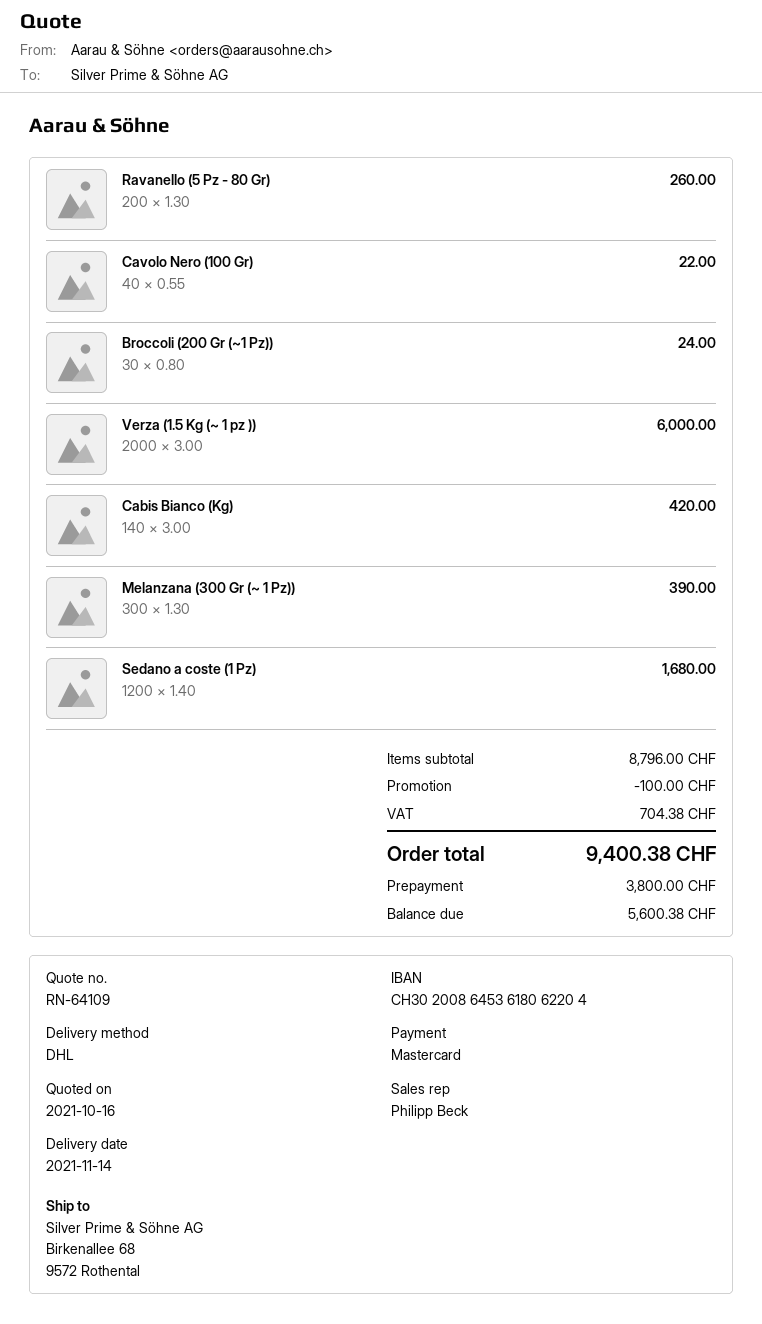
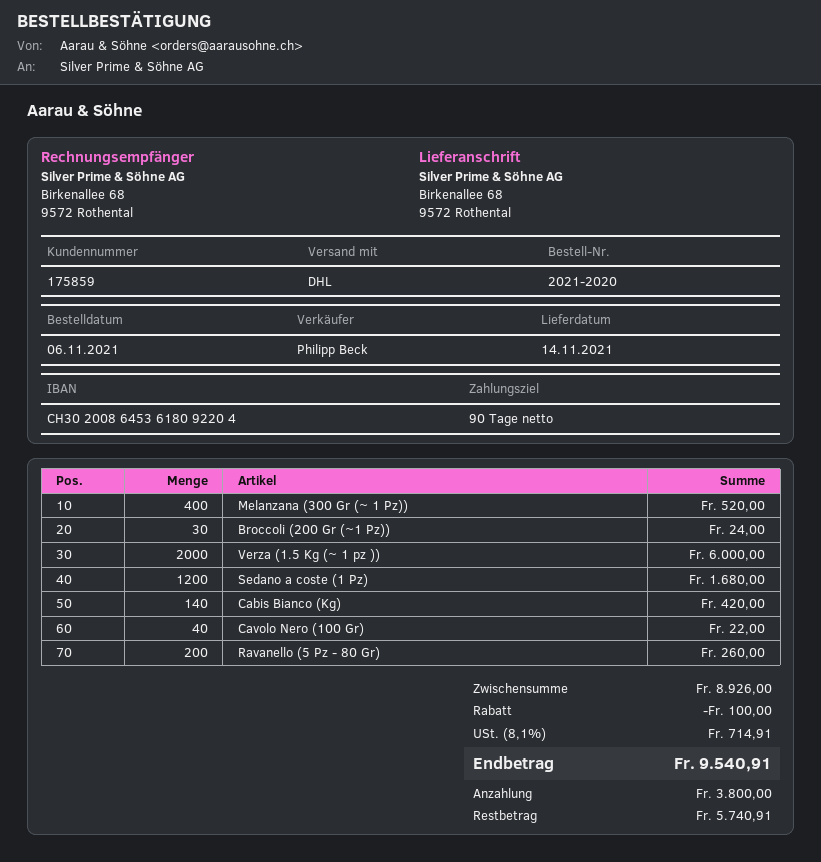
bank account: CH3020086453618062204 -> CH3020086453618092204
Melanzana (300 Gr (~ 1 Pz)): 300 for 390.00 -> 400 for 520.00
subtotal: 8796.00 -> 8926.00
tax: 704.38 -> 714.91
total: 9400.38 -> 9540.91
balance: 5600.38 -> 5740.91

